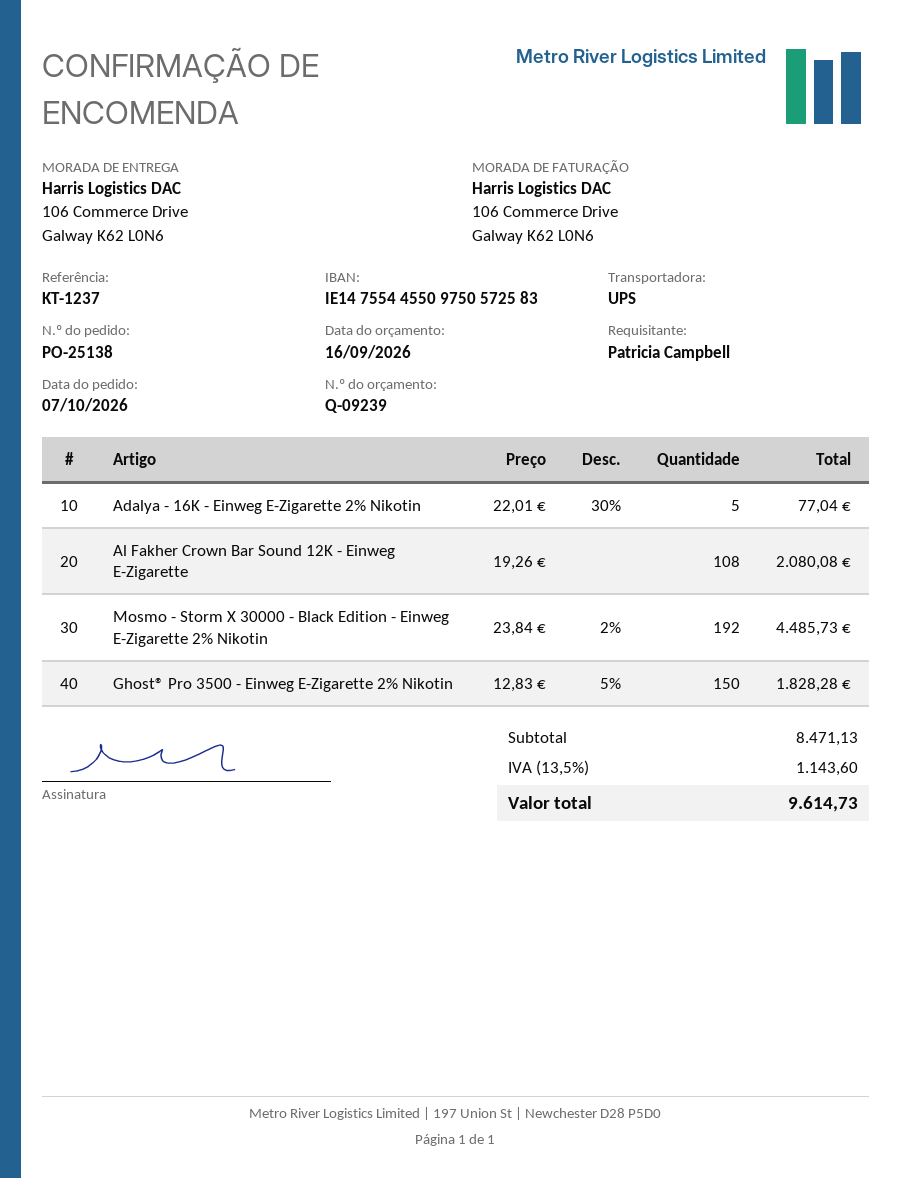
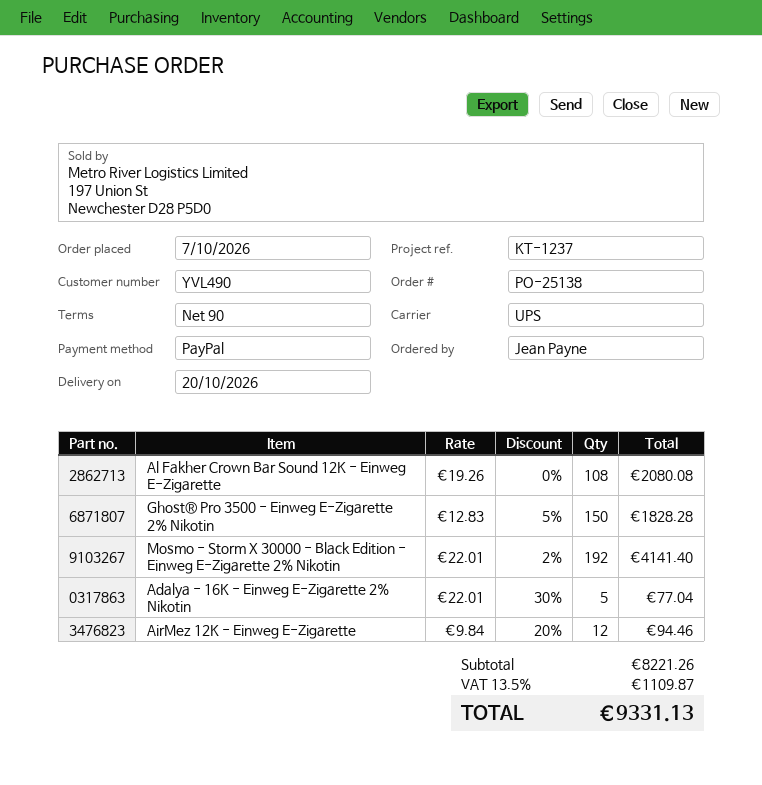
ordered by: Patricia Campbell -> Jean Payne
Mosmo - Storm X 30000 - Black Edition - Einweg E-Zigarette 2% Nikotin: 192 x 23.84 - 2% = 4485.73 -> 192 x 22.01 - 2% = 4141.40
AirMez 12K - Einweg E-Zigarette: none -> 12 x 9.84 - 20% = 94.46
subtotal: 8471.13 -> 8221.26
tax: 13.5% = 1143.60 -> 13.5% = 1109.87
total: 9614.73 -> 9331.13

